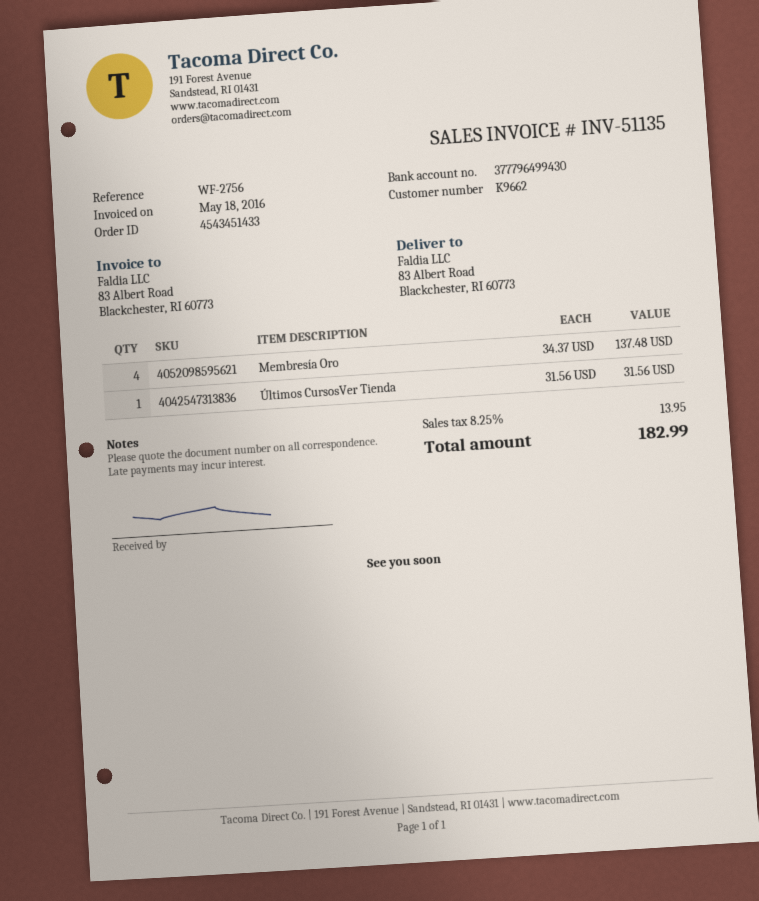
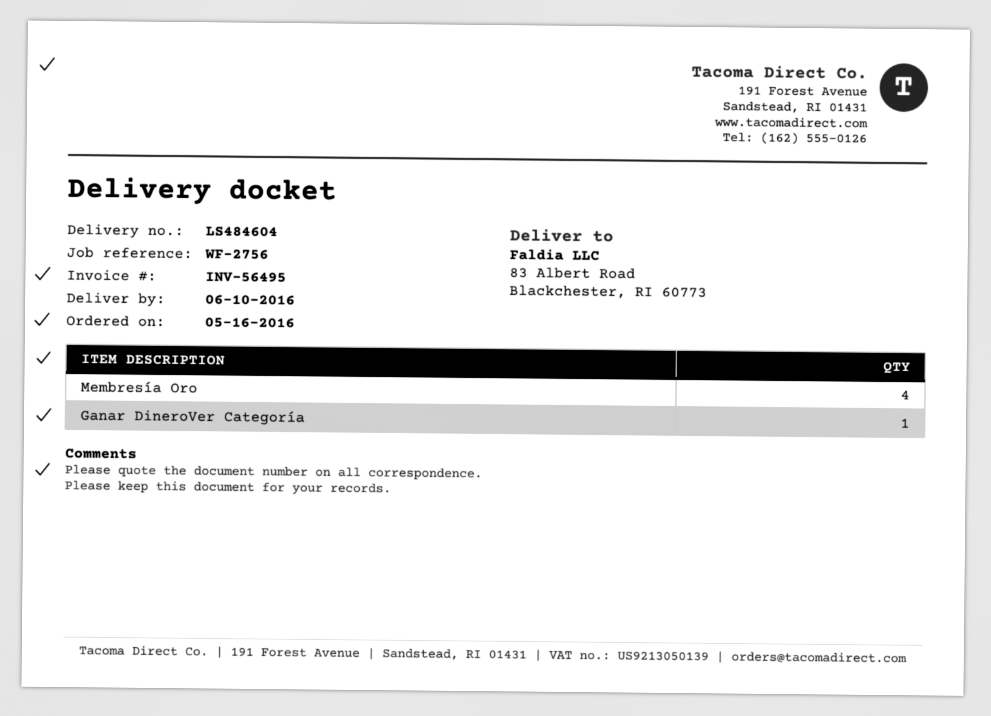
invoice number: INV-51135 -> INV-56495
Últimos CursosVer Tienda: 1 -> none
Ganar DineroVer Categoría: none -> 1

